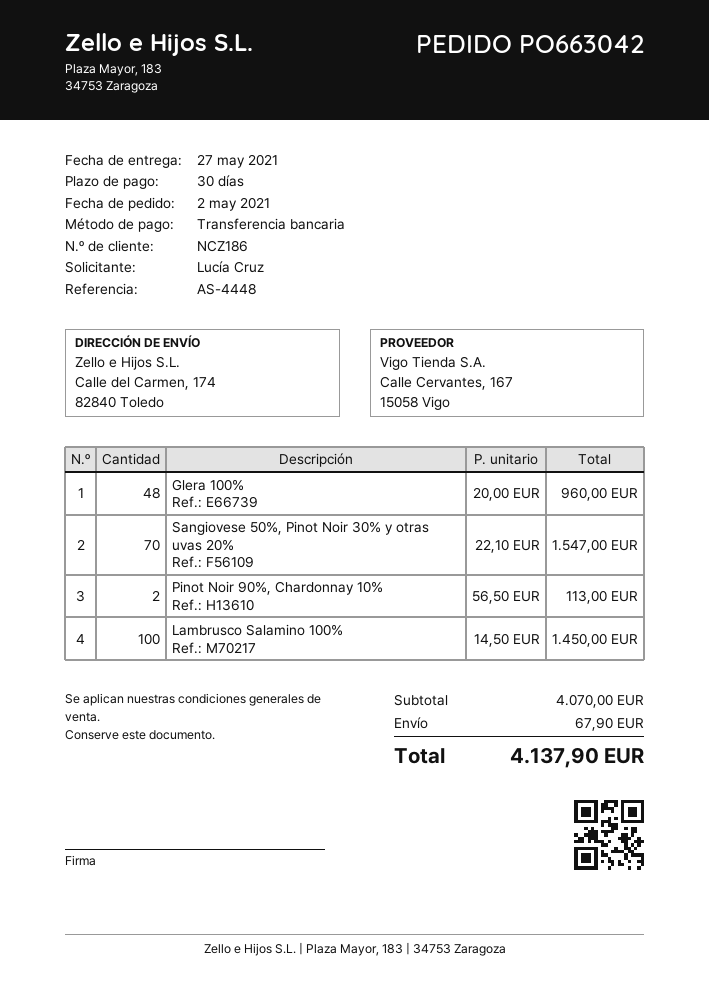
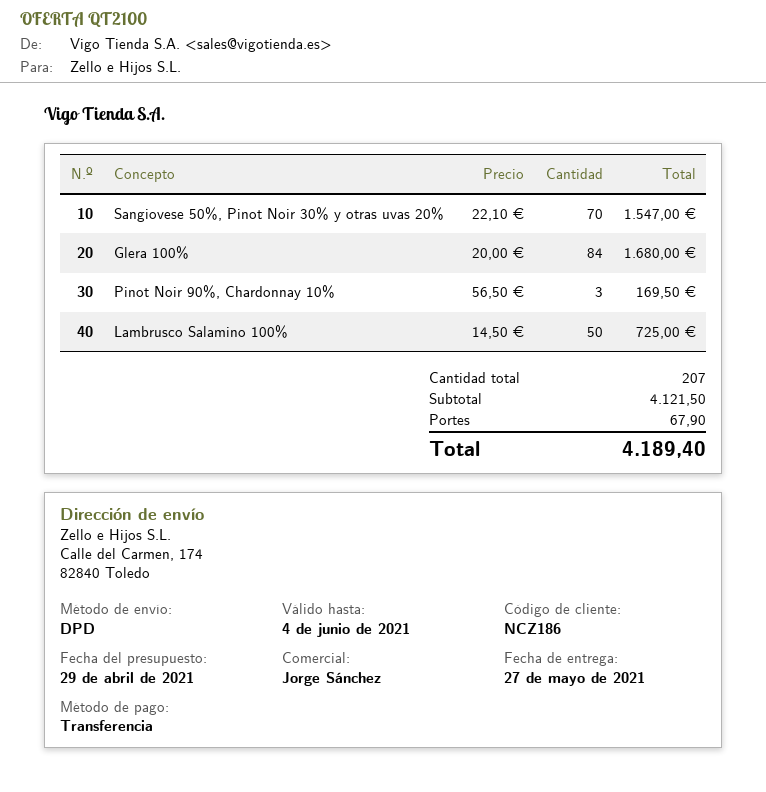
Glera 100%: 48 x 20.00 = 960.00 -> 84 x 20.00 = 1680.00
Pinot Noir 90%, Chardonnay 10%: 2 x 56.50 = 113.00 -> 3 x 56.50 = 169.50
Lambrusco Salamino 100%: 100 x 14.50 = 1450.00 -> 50 x 14.50 = 725.00
subtotal: 4070.00 -> 4121.50
total: 4137.90 -> 4189.40

